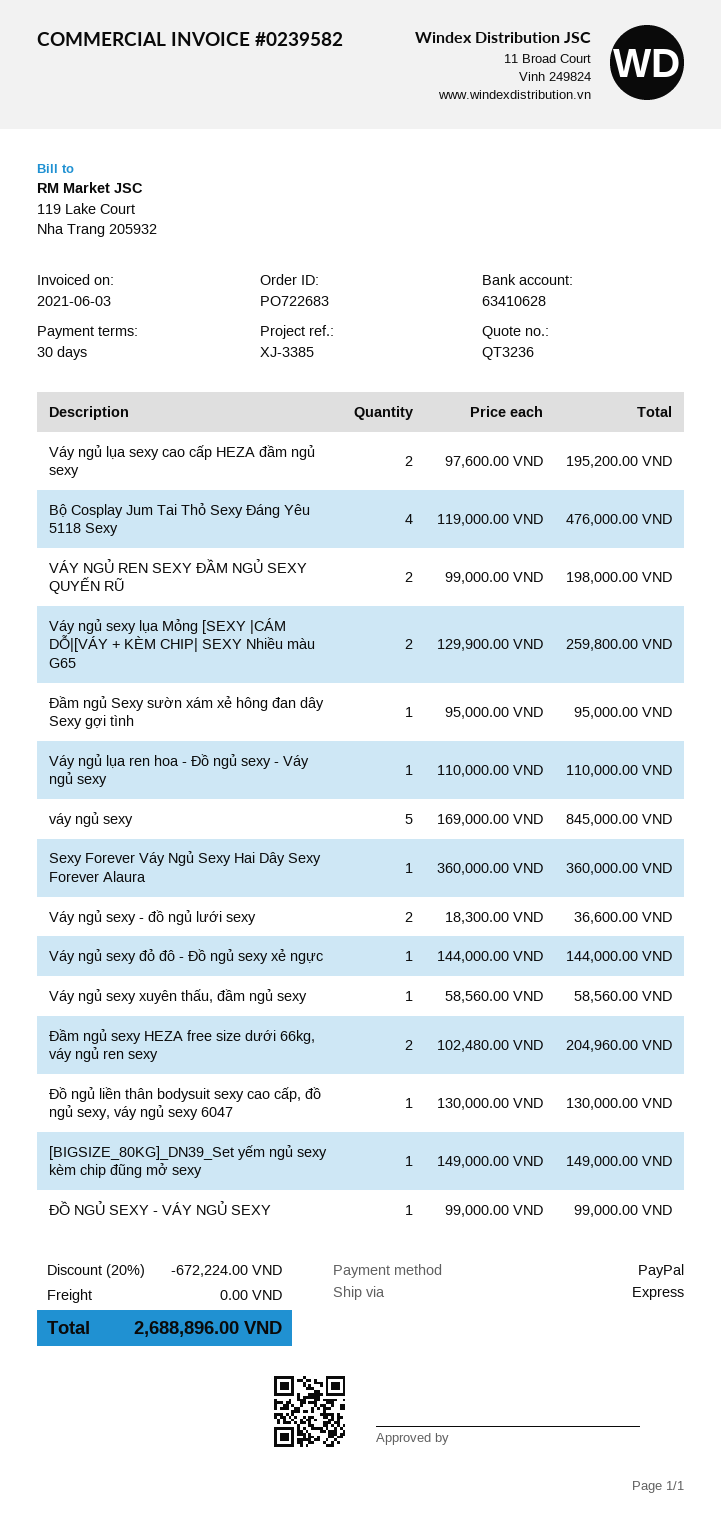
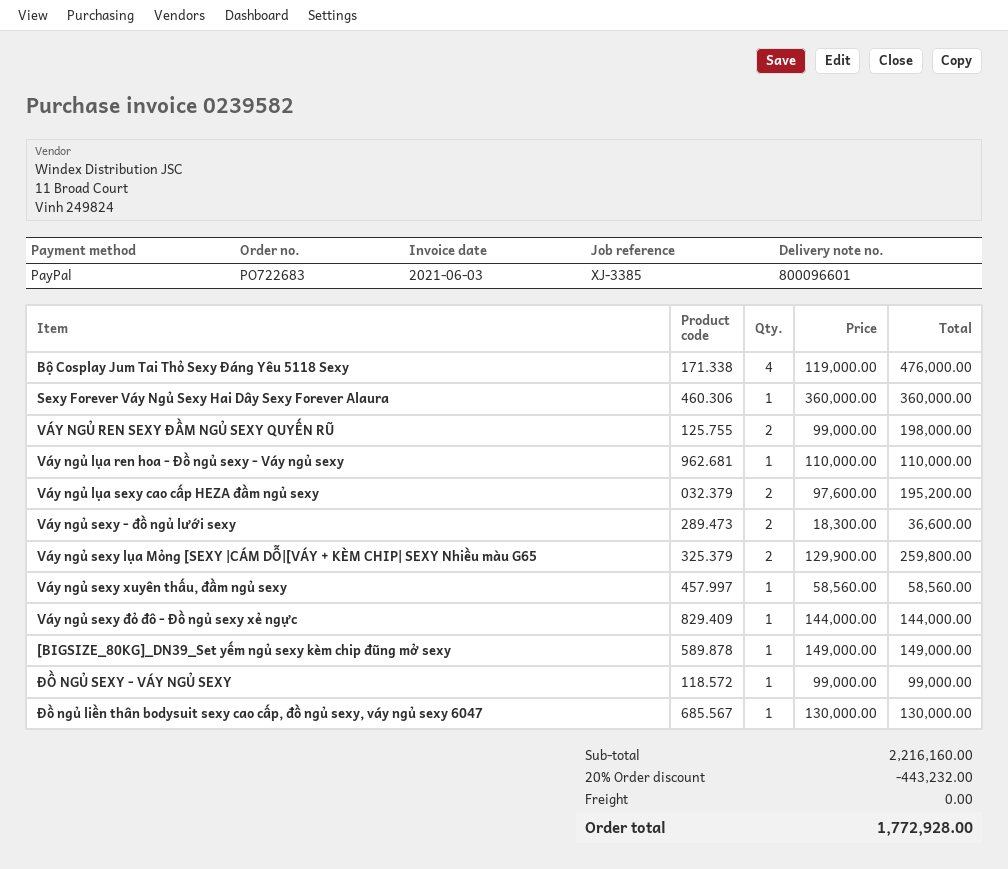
Đầm ngủ Sexy sườn xám xẻ hông đan dây Sexy gợi tình: 1 x 95000.00 = 95000.00 -> none
váy ngủ sexy: 5 x 169000.00 = 845000.00 -> none
Đầm ngủ sexy HEZA free size dưới 66kg, váy ngủ ren sexy: 2 x 102480.00 = 204960.00 -> none
discount: 20% = 672224.00 -> 20% = 443232.00
total: 2688896.00 -> 1772928.00

